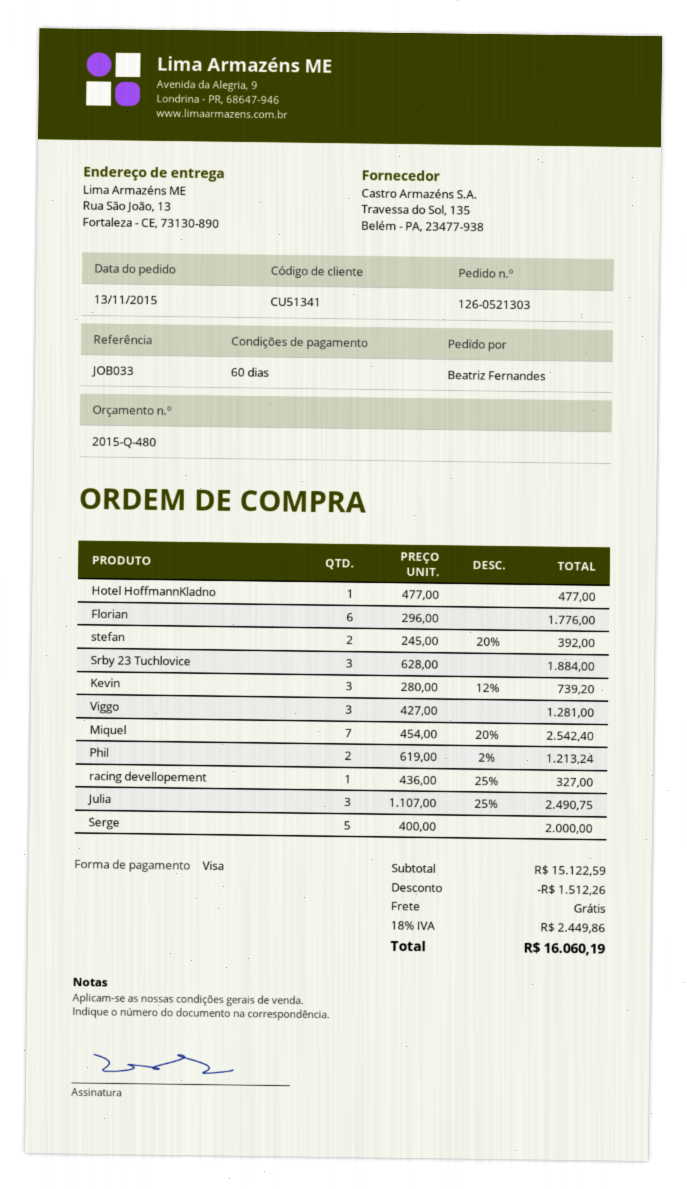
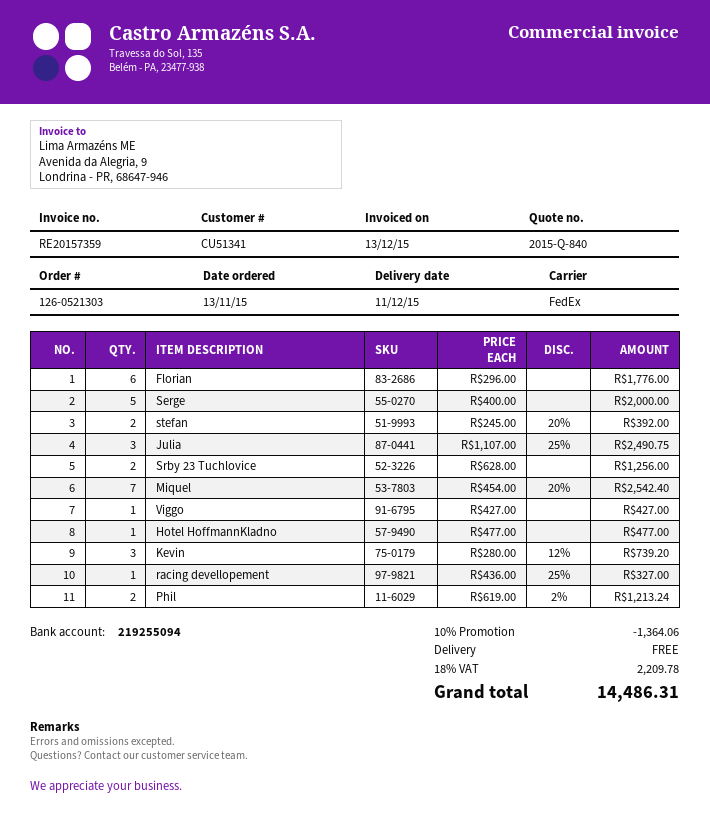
quote number: 2015-Q-480 -> 2015-Q-840
Srby 23 Tuchlovice: 3 x 628.00 = 1884.00 -> 2 x 628.00 = 1256.00
Viggo: 3 x 427.00 = 1281.00 -> 1 x 427.00 = 427.00
discount: 1512.26 -> 1364.06
tax: 18% = 2449.86 -> 18% = 2209.78
total: 16060.19 -> 14486.31

